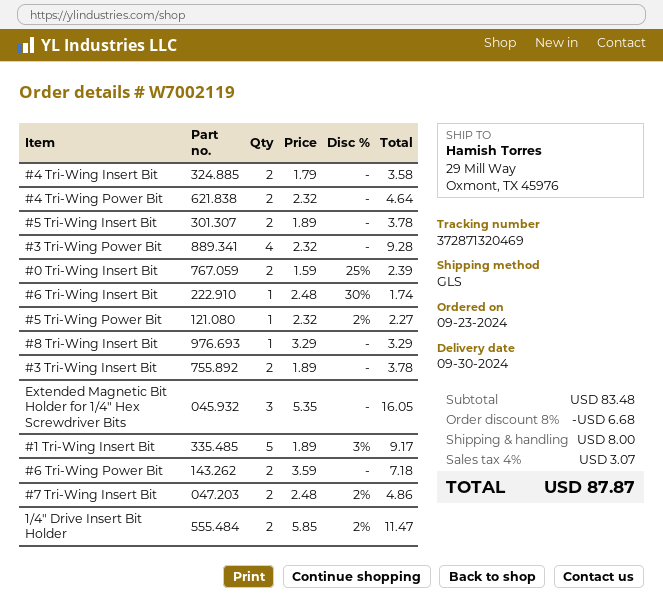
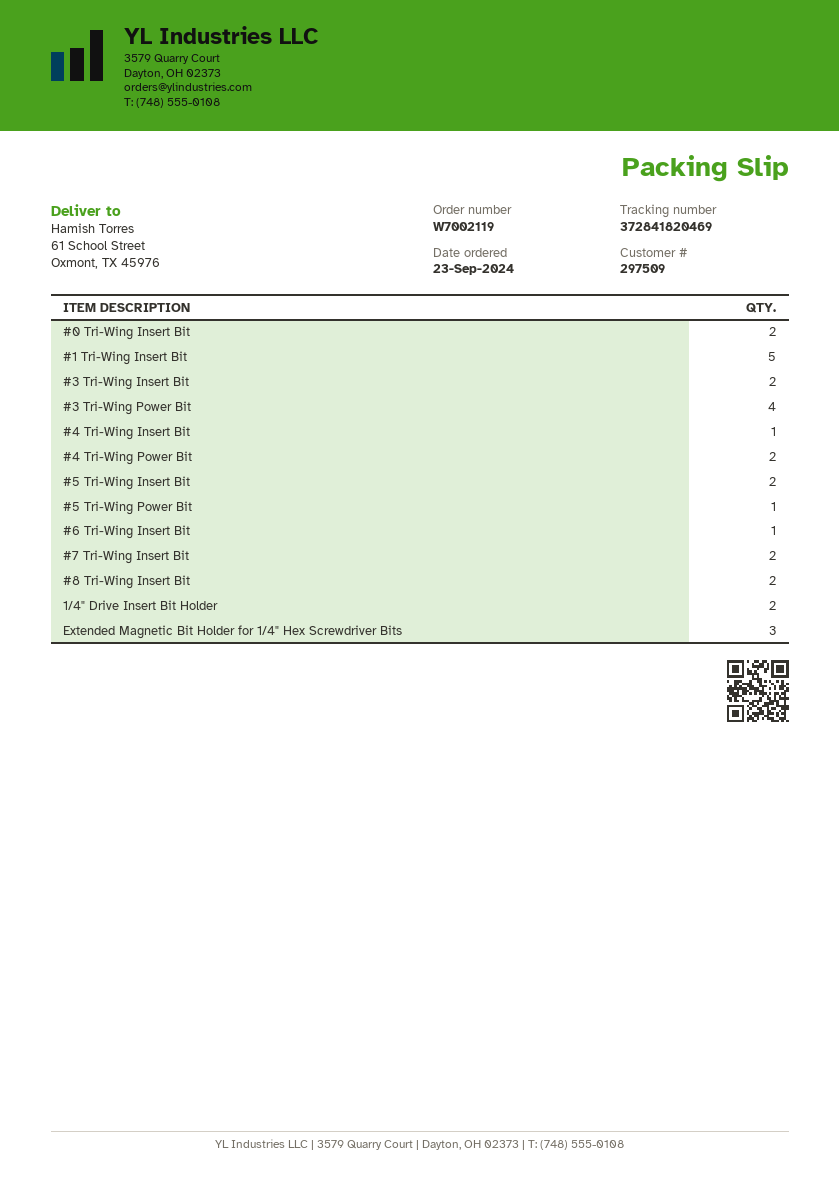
tracking number: 372871320469 -> 372841820469
ship to: 29 Mill Way, Oxmont, TX 45976 -> 61 School Street, Oxmont, TX 45976
#4 Tri-Wing Insert Bit: 2 -> 1
#8 Tri-Wing Insert Bit: 1 -> 2
#6 Tri-Wing Power Bit: 2 -> none

